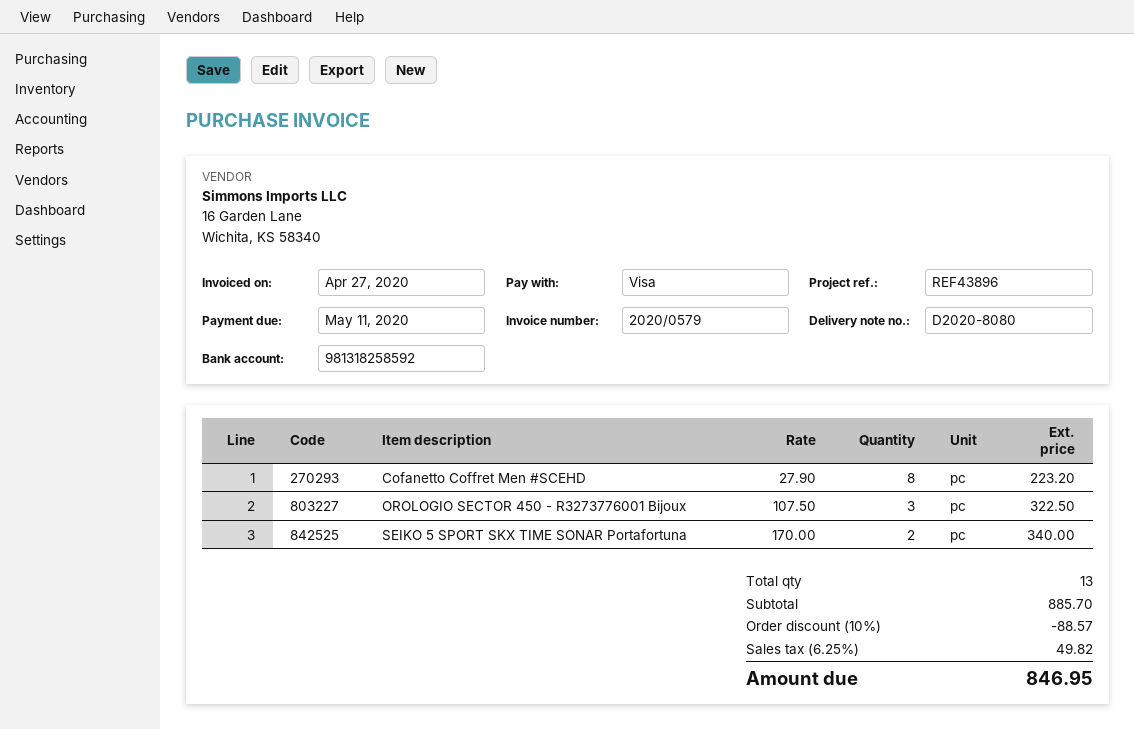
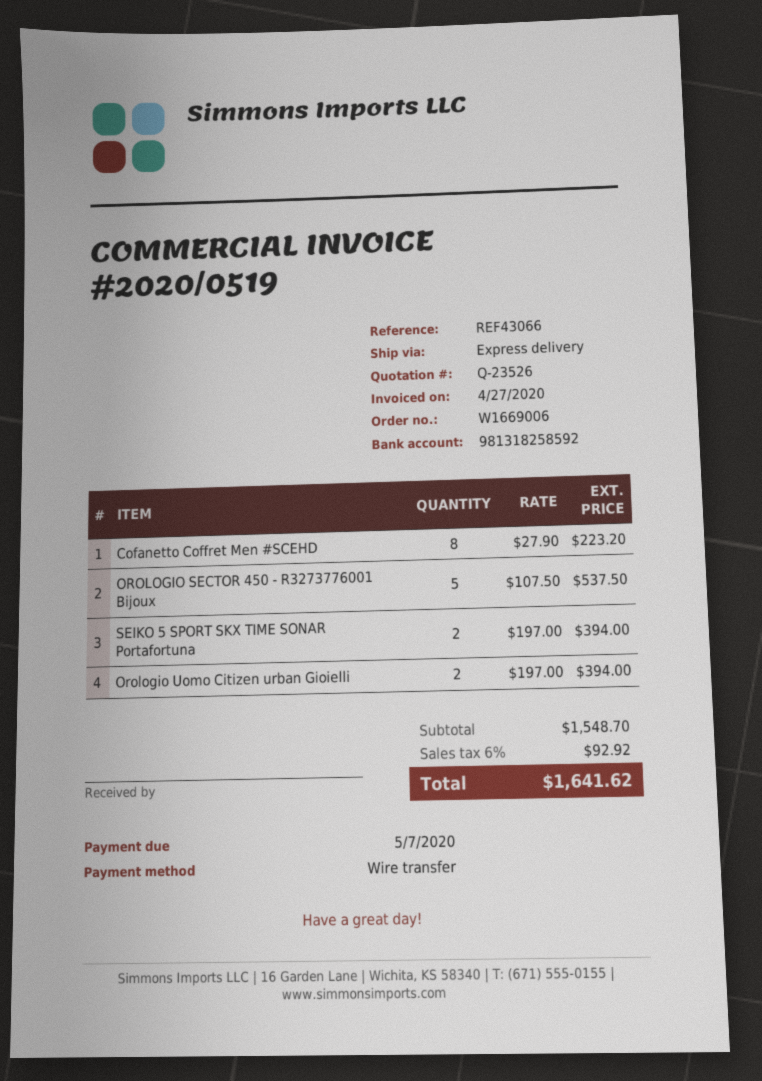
invoice number: 2020/0579 -> 2020/0519
due date: 2020-05-11 -> 2020-05-07
reference: REF43896 -> REF43066
payment method: Visa -> bank transfer
OROLOGIO SECTOR 450 - R3273776001 Bijoux: 3 x 107.50 = 322.50 -> 5 x 107.50 = 537.50
SEIKO 5 SPORT SKX TIME SONAR Portafortuna: 2 x 170.00 = 340.00 -> 2 x 197.00 = 394.00
Orologio Uomo Citizen urban Gioielli: none -> 2 x 197.00 = 394.00
subtotal: 885.70 -> 1548.70
discount: 10% = 88.57 -> none
tax: 6.25% = 49.82 -> 6% = 92.92
total: 846.95 -> 1641.62

